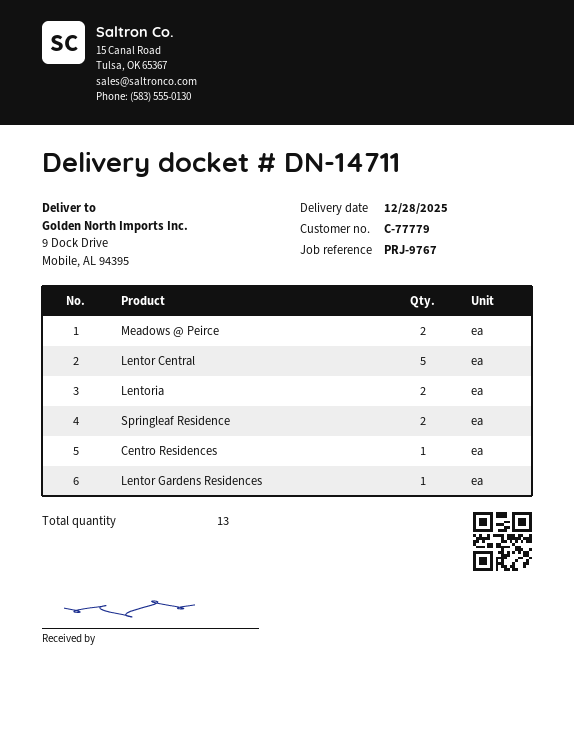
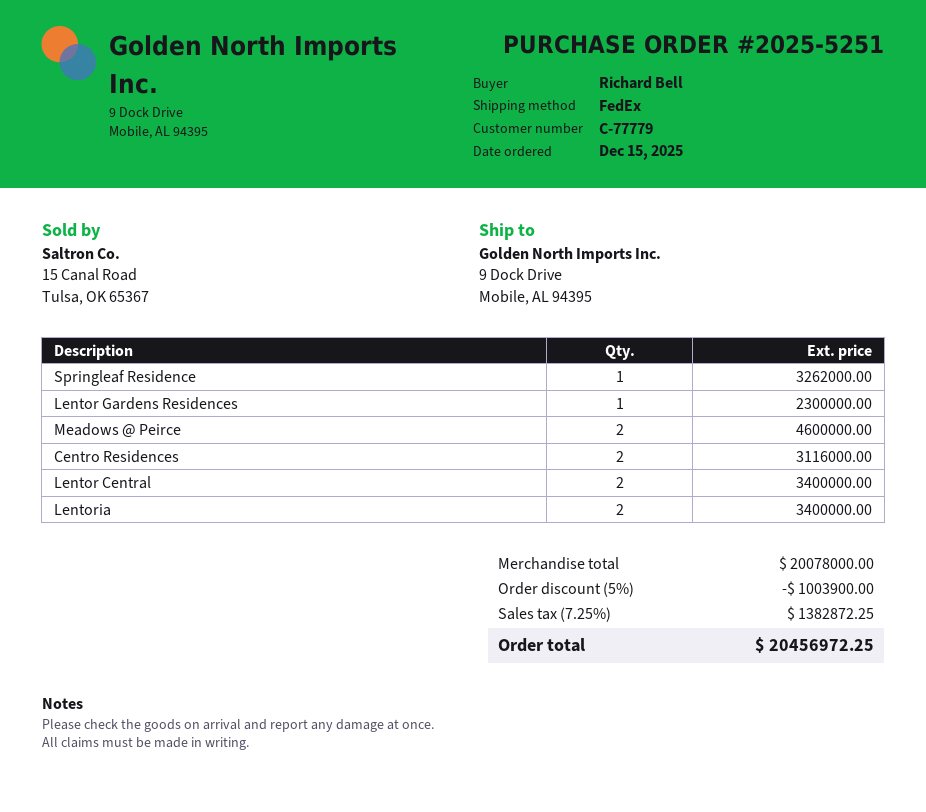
Lentor Central: 5 -> 2
Springleaf Residence: 2 -> 1
Centro Residences: 1 -> 2

